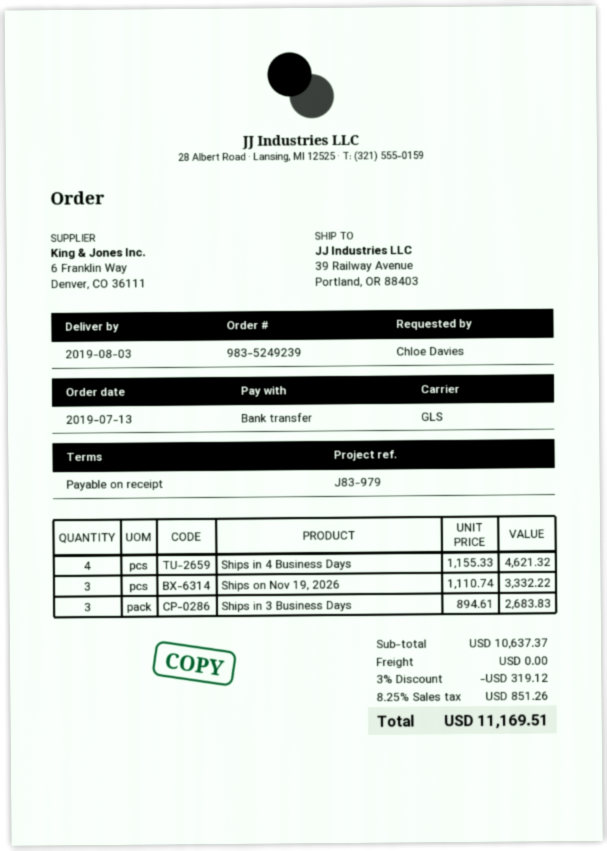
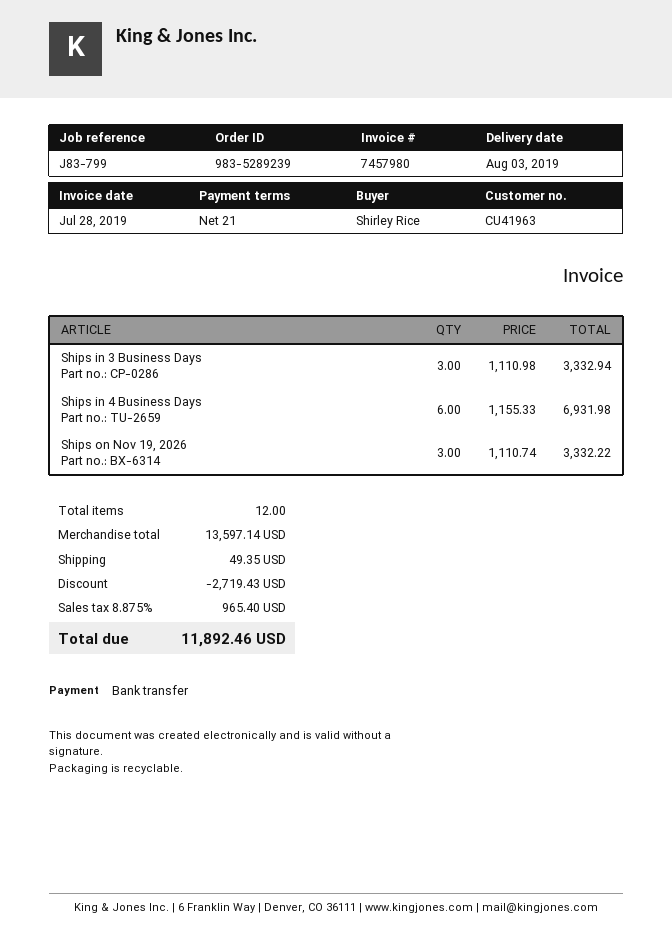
order number: 983-5249239 -> 983-5289239
payment terms: on receipt -> 21 days
reference: J83-979 -> J83-799
ordered by: Chloe Davies -> Shirley Rice
Ships in 4 Business Days: 4 x 1155.33 = 4621.32 -> 6 x 1155.33 = 6931.98
Ships in 3 Business Days: 3 x 894.61 = 2683.83 -> 3 x 1110.98 = 3332.94
subtotal: 10637.37 -> 13597.14
discount: 319.12 -> 2719.43
shipping: 0.00 -> 49.35
tax: 8.25% = 851.26 -> 8.875% = 965.40
total: 11169.51 -> 11892.46

